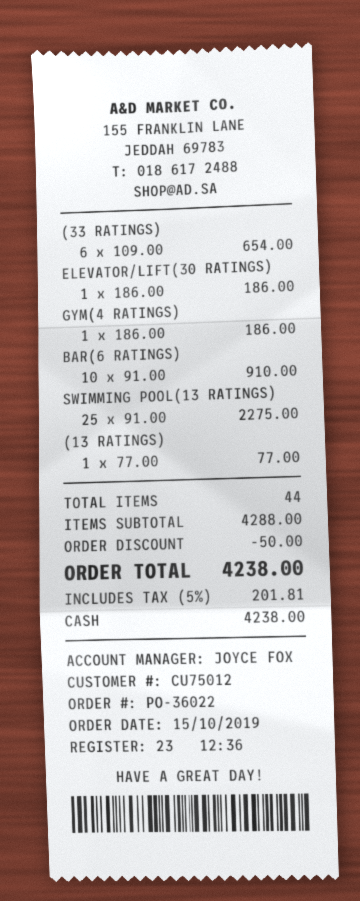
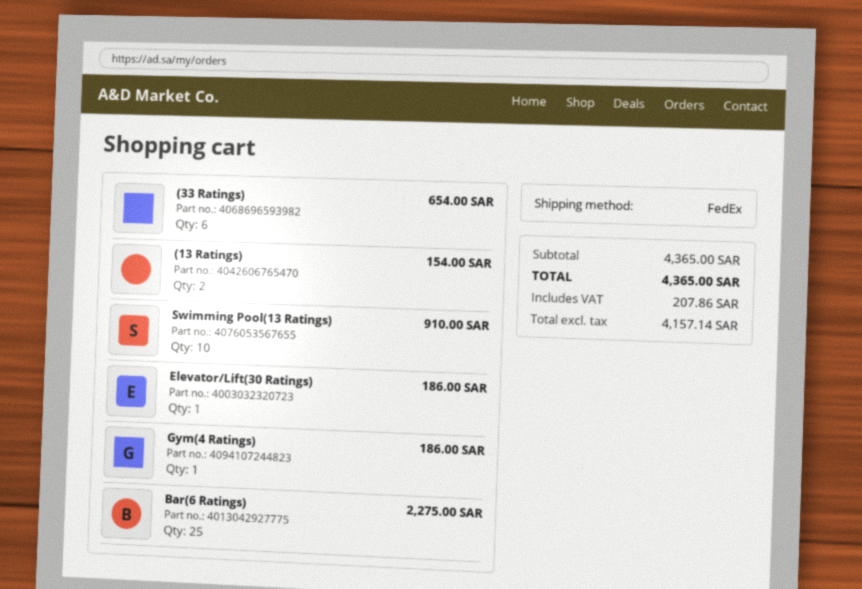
BAR(6 RATINGS): 10 for 910.00 -> 25 for 2275.00
SWIMMING POOL(13 RATINGS): 25 for 2275.00 -> 10 for 910.00
(13 RATINGS): 1 for 77.00 -> 2 for 154.00
subtotal: 4288.00 -> 4365.00
discount: 50.00 -> none
tax: 201.81 -> 207.86
total: 4238.00 -> 4365.00

